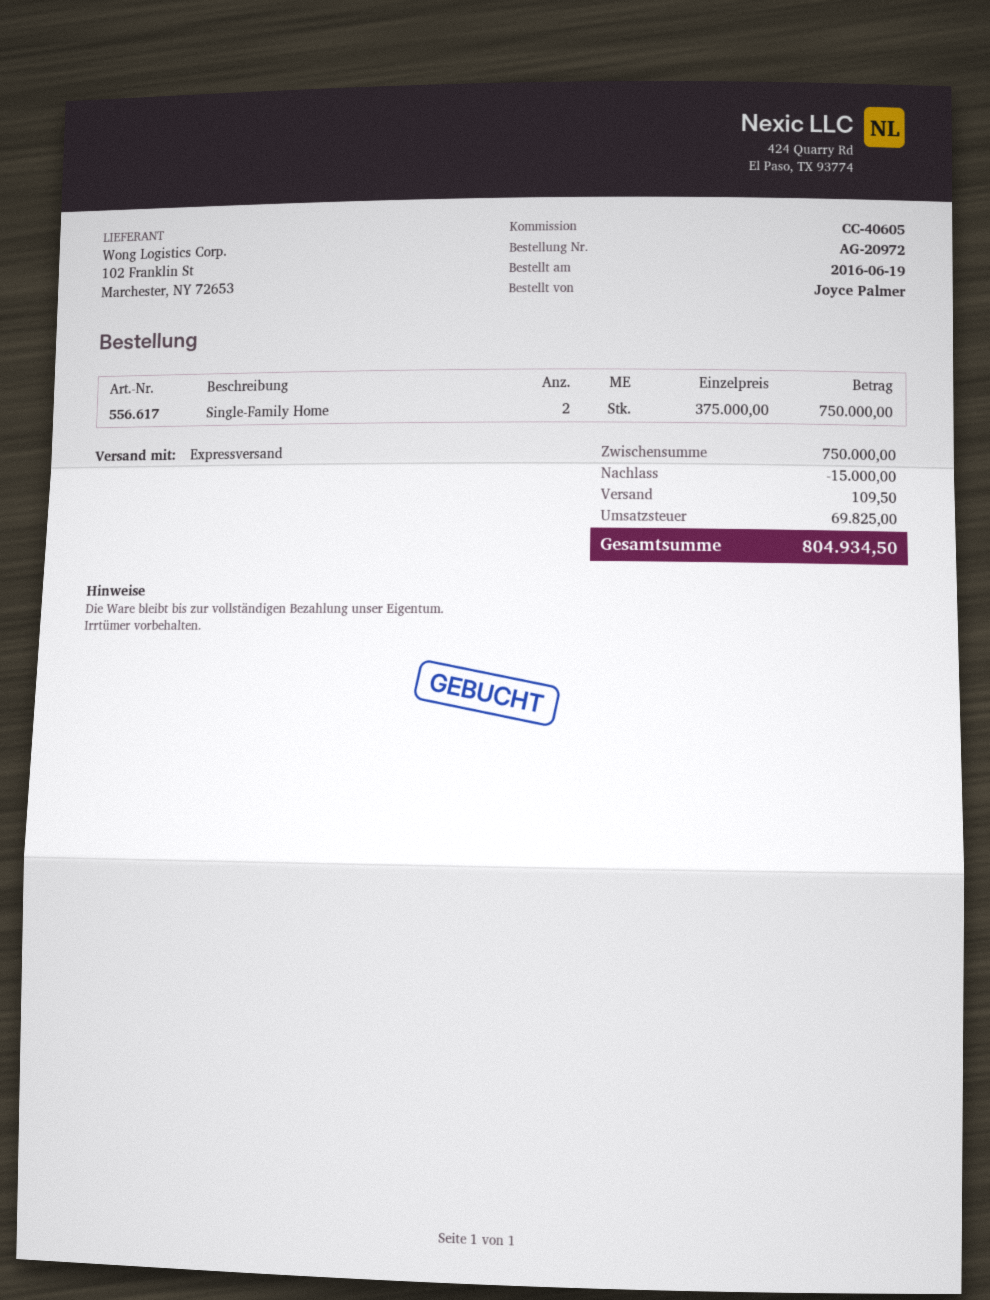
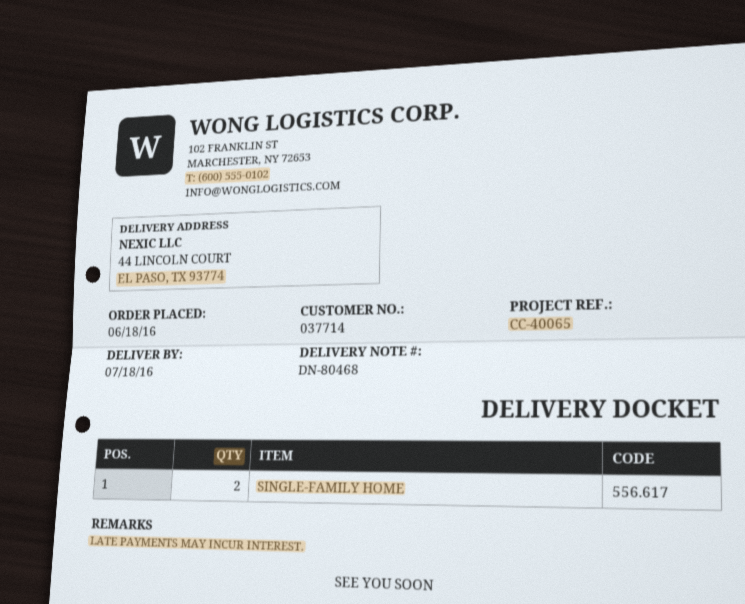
order date: 2016-06-19 -> 2016-06-18
reference: CC-40605 -> CC-40065

